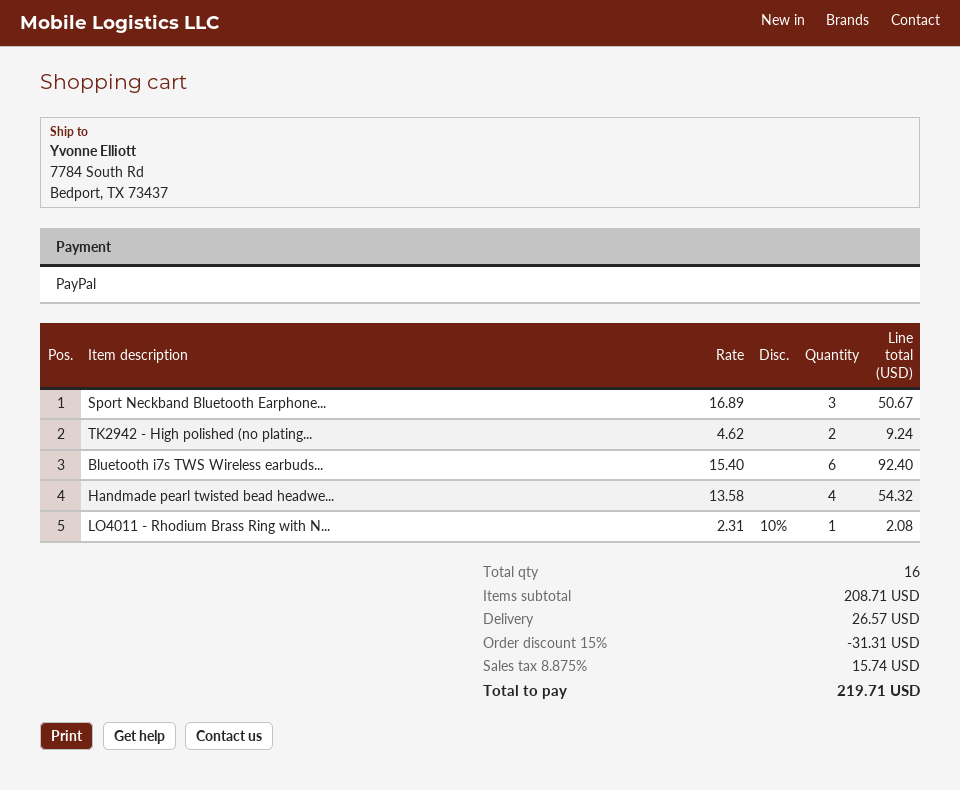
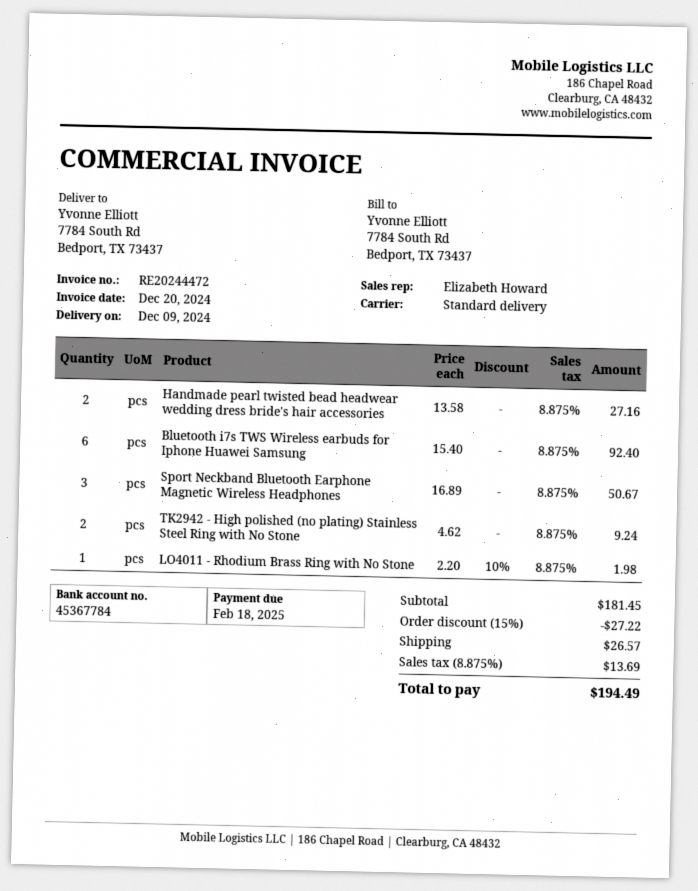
Handmade pearl twisted bead headwe...: 4 x 13.58 = 54.32 -> 2 x 13.58 = 27.16
LO4011 - Rhodium Brass Ring with N...: 1 x 2.31 - 10% = 2.08 -> 1 x 2.20 - 10% = 1.98
subtotal: 208.71 -> 181.45
discount: 15% = 31.31 -> 15% = 27.22
tax: 8.875% = 15.74 -> 8.875% = 13.69
total: 219.71 -> 194.49

